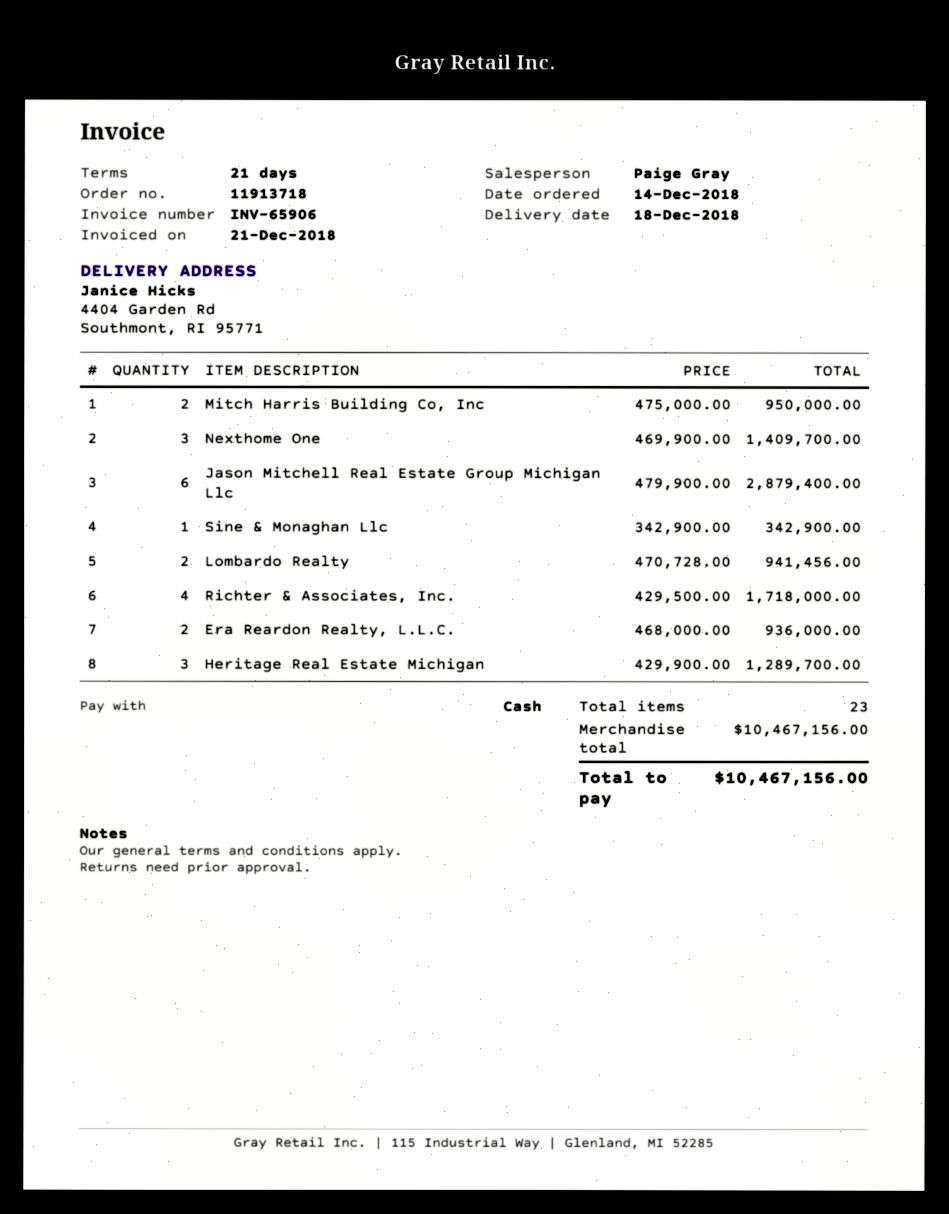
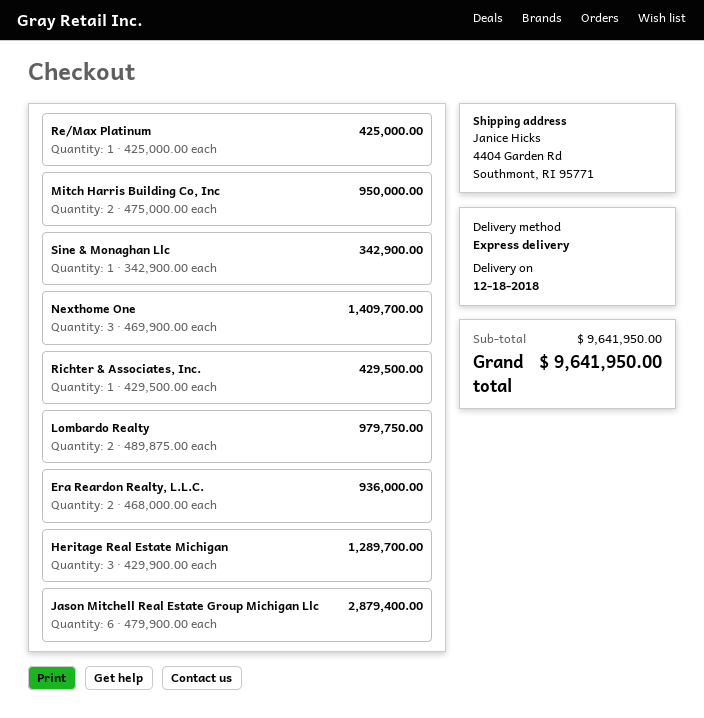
Lombardo Realty: 2 x 470728.00 = 941456.00 -> 2 x 489875.00 = 979750.00
Richter & Associates, Inc.: 4 x 429500.00 = 1718000.00 -> 1 x 429500.00 = 429500.00
Re/Max Platinum: none -> 1 x 425000.00 = 425000.00
subtotal: 10467156.00 -> 9641950.00
total: 10467156.00 -> 9641950.00

